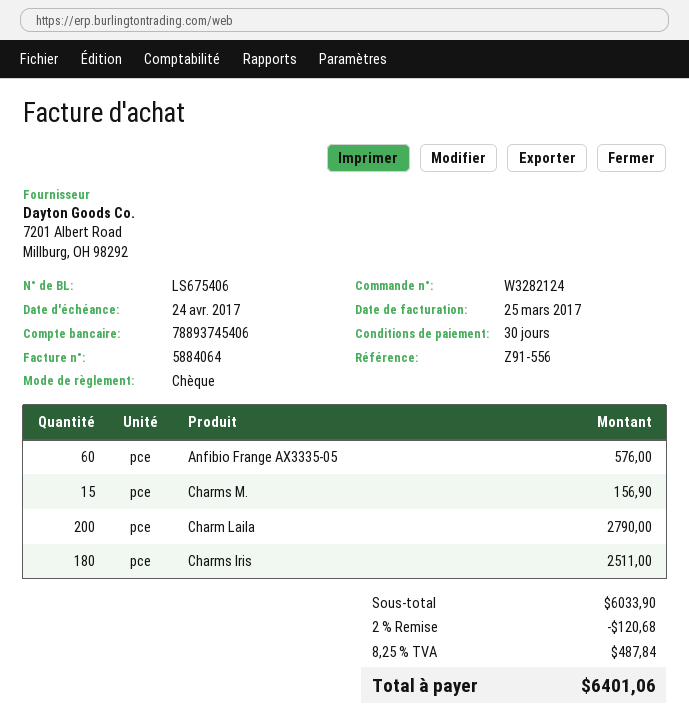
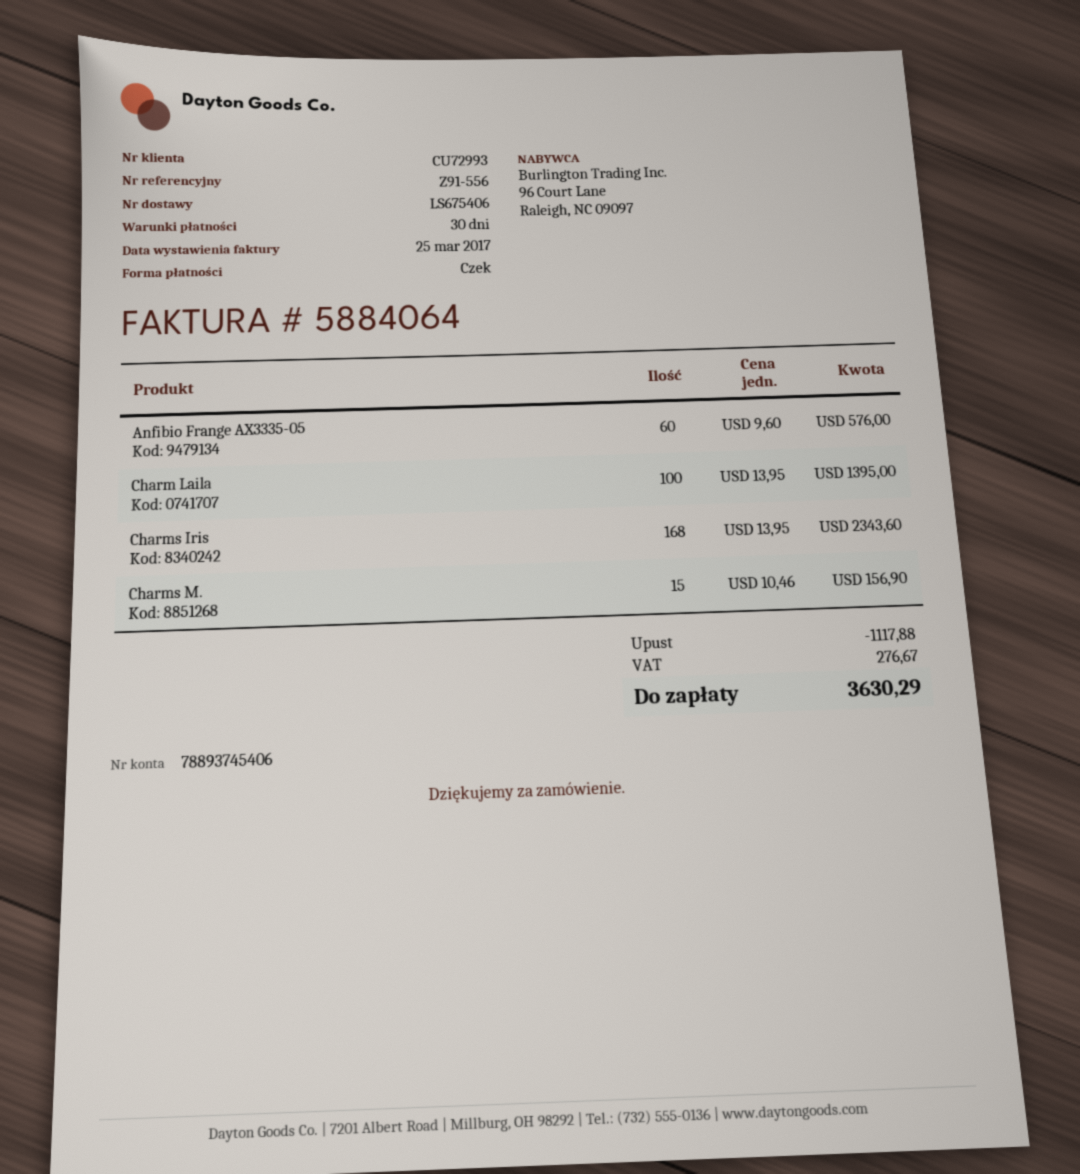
Charm Laila: 200 for 2790.00 -> 100 for 1395.00
Charms Iris: 180 for 2511.00 -> 168 for 2343.60
discount: 120.68 -> 1117.88
tax: 487.84 -> 276.67
total: 6401.06 -> 3630.29

